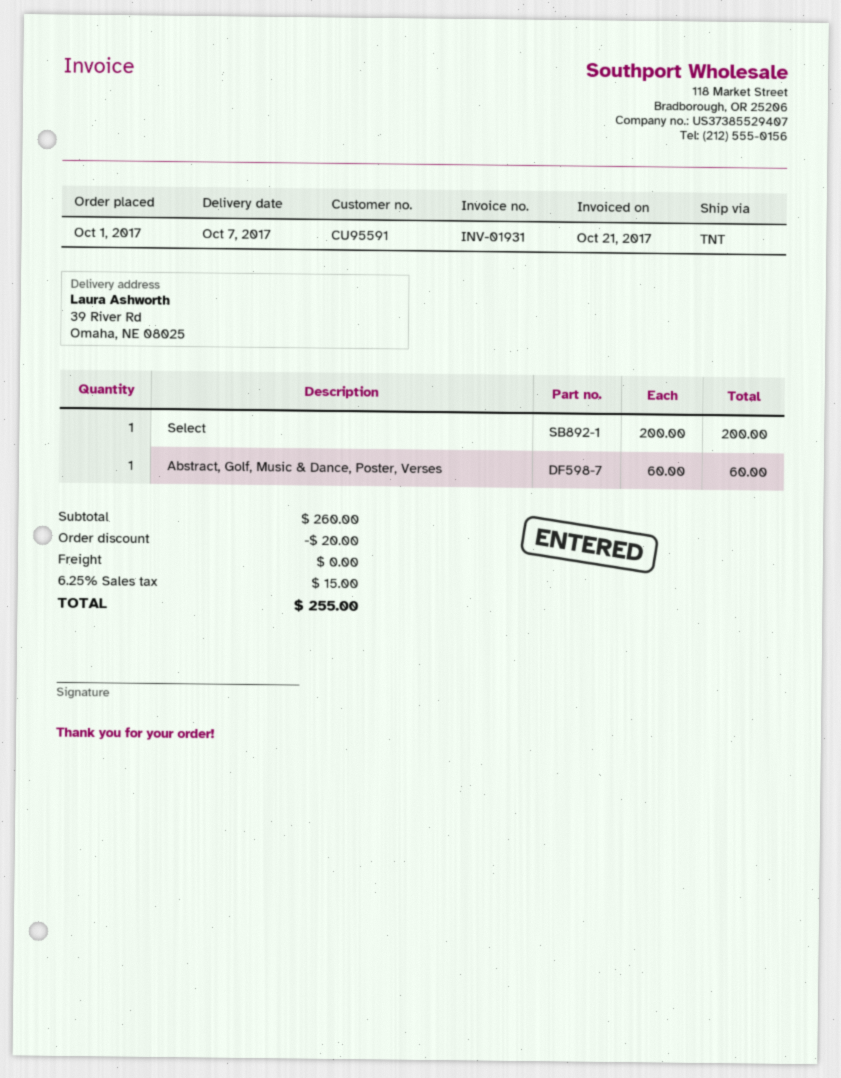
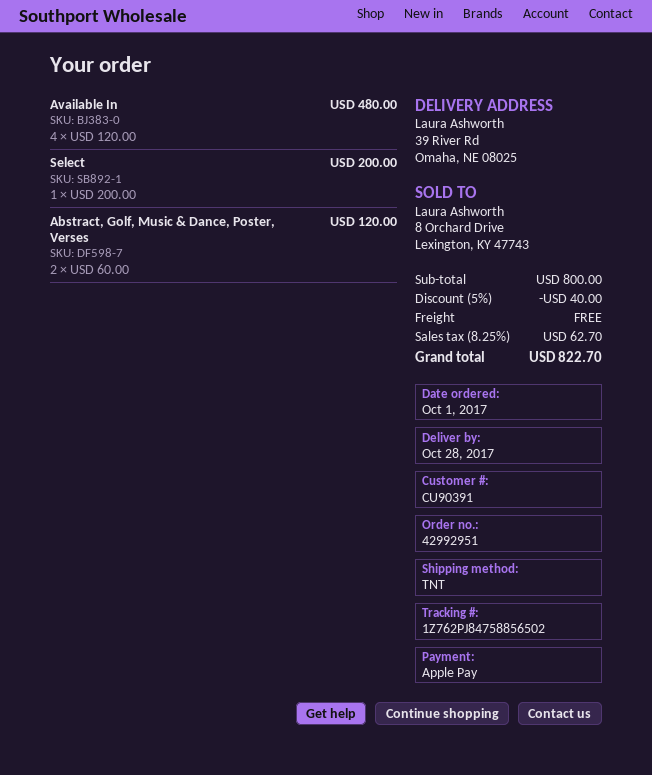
delivery date: 2017-10-07 -> 2017-10-28
customer number: CU95591 -> CU90391
Abstract, Golf, Music & Dance, Poster, Verses: 1 x 60.00 = 60.00 -> 2 x 60.00 = 120.00
Available In: none -> 4 x 120.00 = 480.00
subtotal: 260.00 -> 800.00
discount: 20.00 -> 40.00
tax: 6.25% = 15.00 -> 8.25% = 62.70
total: 255.00 -> 822.70

